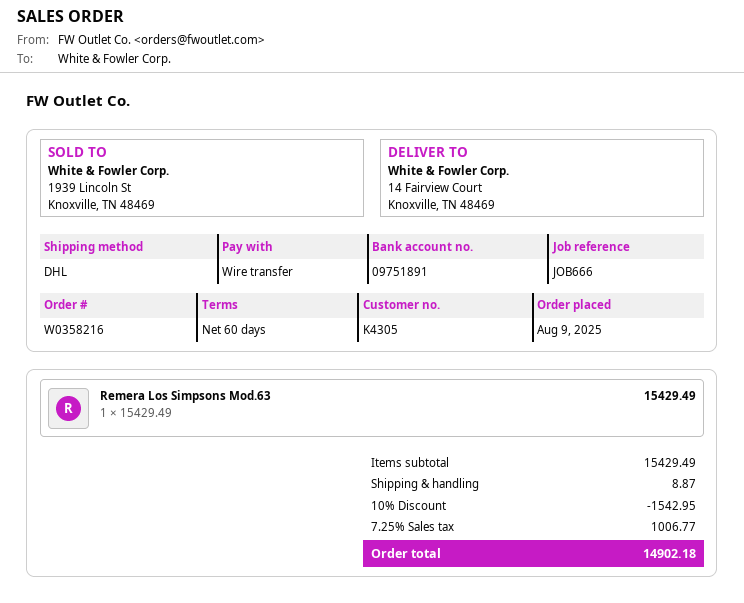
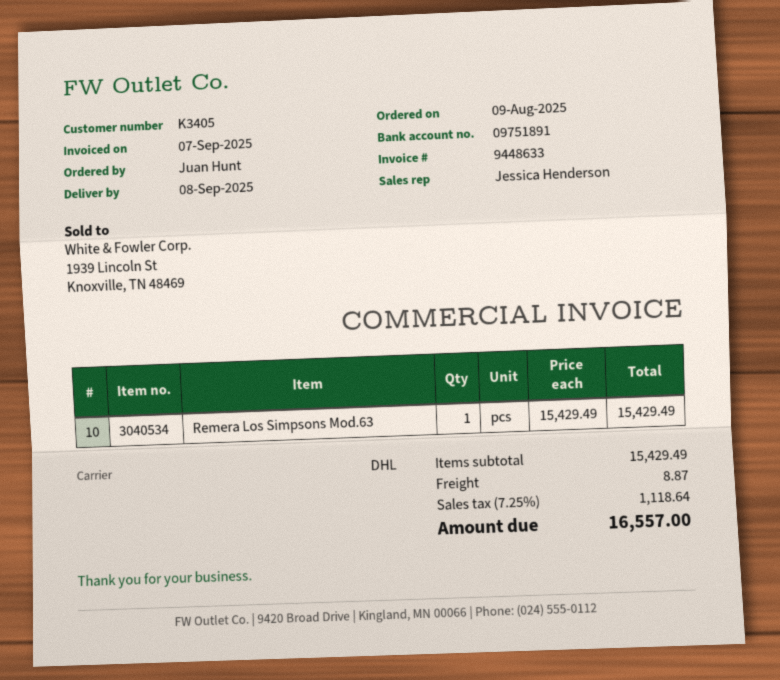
customer number: K4305 -> K3405
discount: 10% = 1542.95 -> none
tax: 7.25% = 1006.77 -> 7.25% = 1118.64
total: 14902.18 -> 16557.00

